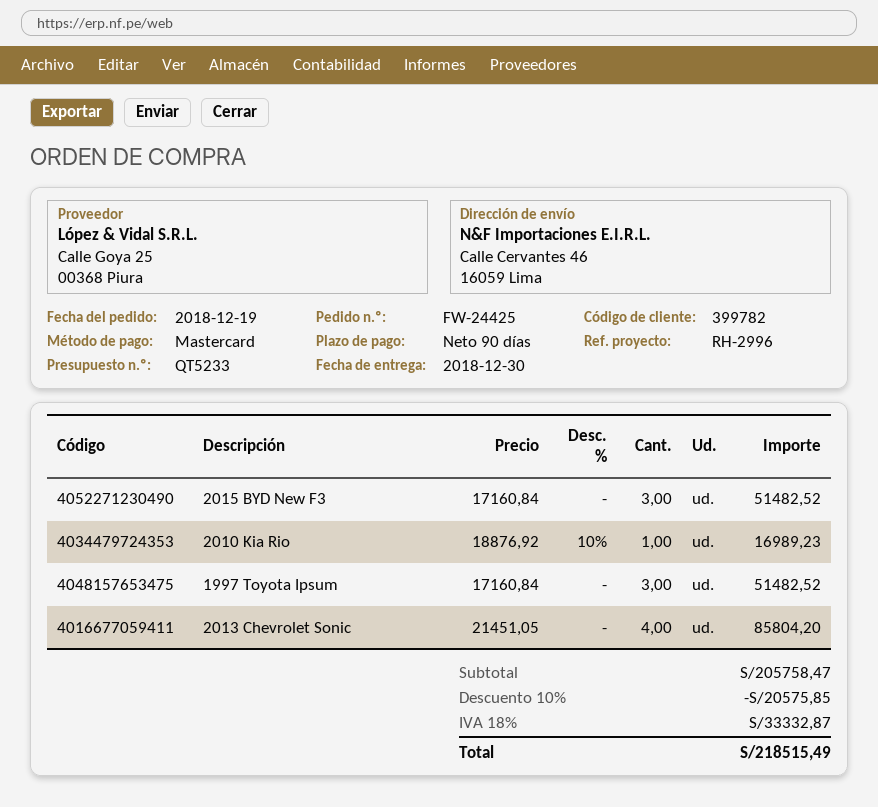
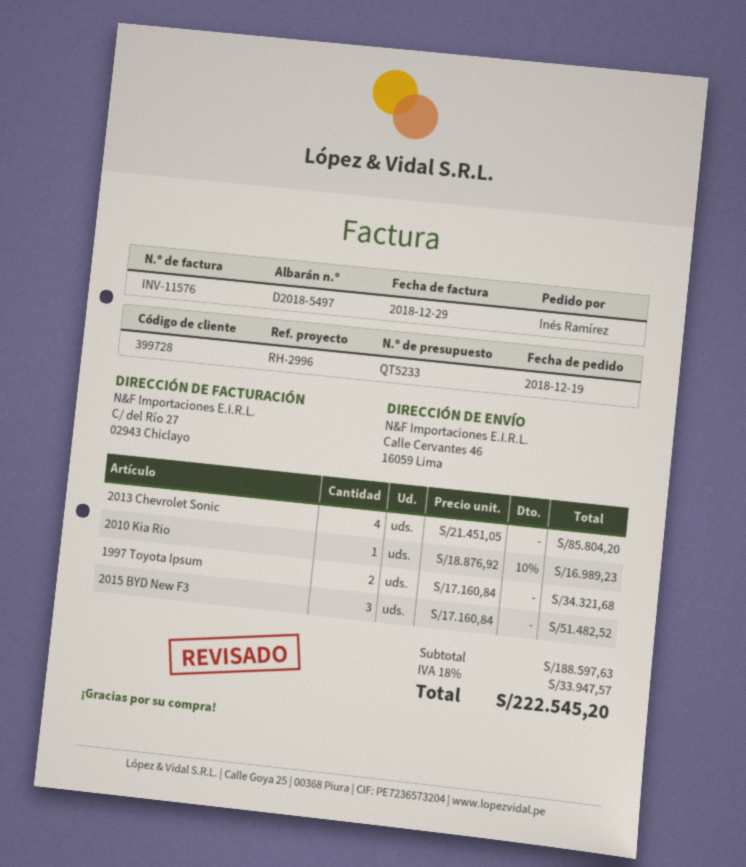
customer number: 399782 -> 399728
1997 Toyota Ipsum: 3 x 17160.84 = 51482.52 -> 2 x 17160.84 = 34321.68
subtotal: 205758.47 -> 188597.63
discount: 10% = 20575.85 -> none
tax: 18% = 33332.87 -> 18% = 33947.57
total: 218515.49 -> 222545.20

